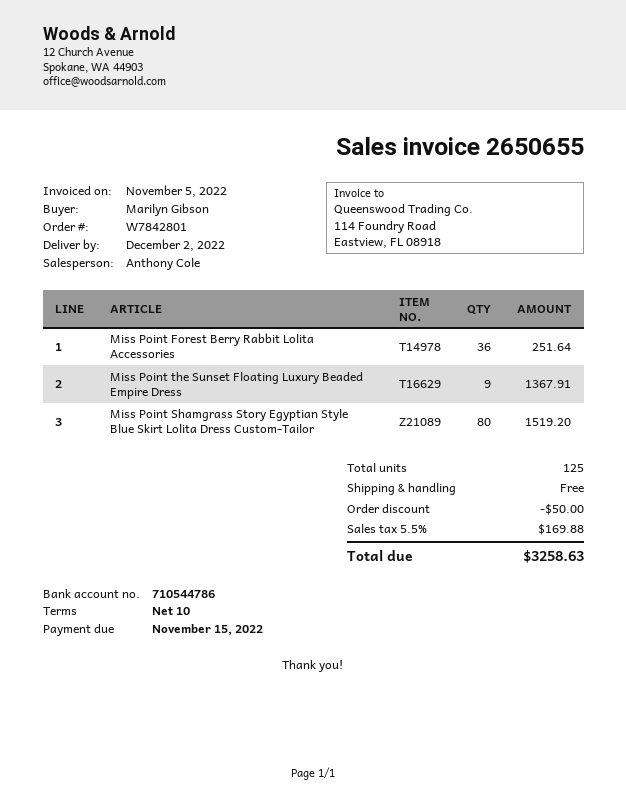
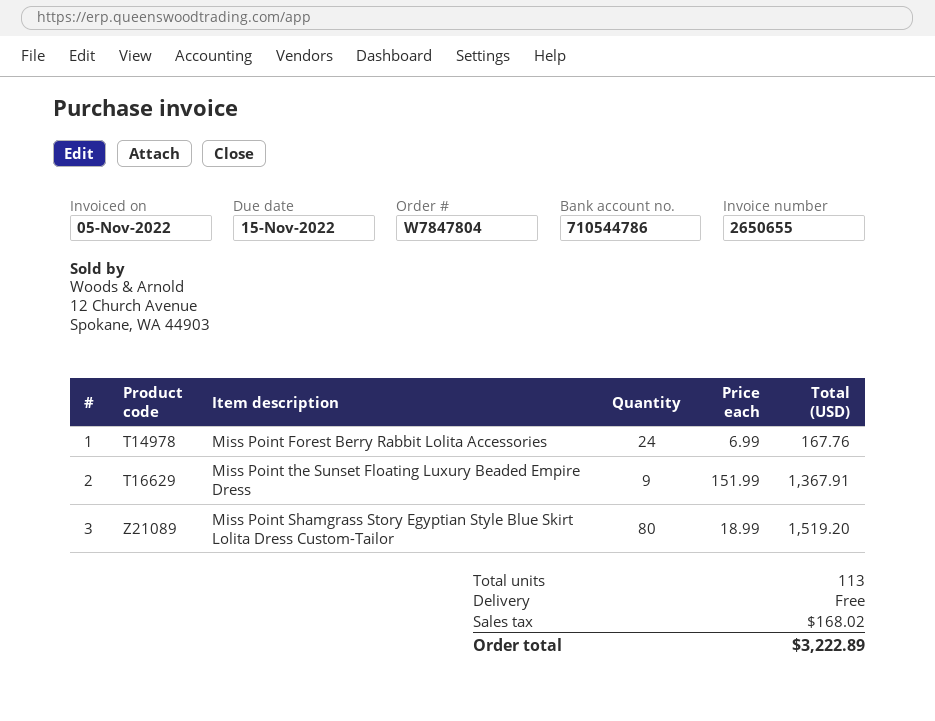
order number: W7842801 -> W7847804
Miss Point Forest Berry Rabbit Lolita Accessories: 36 for 251.64 -> 24 for 167.76
total quantity: 125 -> 113
discount: 50.00 -> none
tax: 169.88 -> 168.02
total: 3258.63 -> 3222.89

